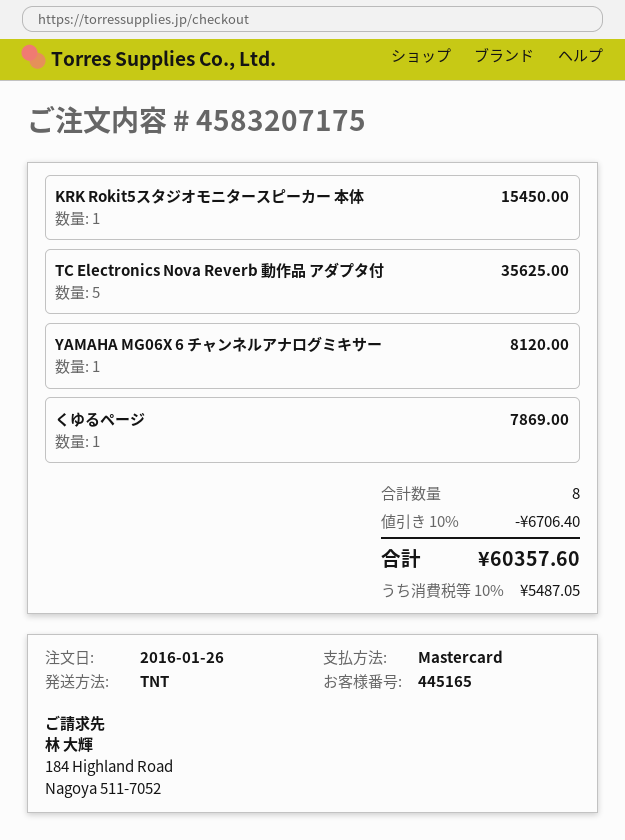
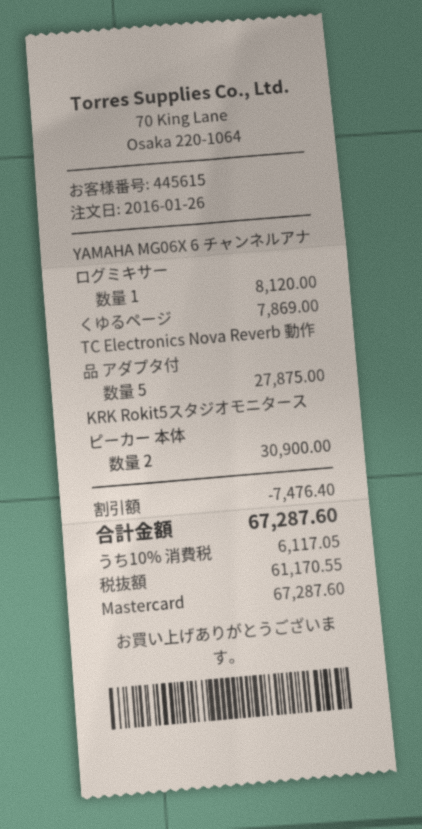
customer number: 445165 -> 445615
KRK Rokit5スタジオモニタースピーカー 本体: 1 for 15450.00 -> 2 for 30900.00
TC Electronics Nova Reverb 動作品 アダプタ付: 5 for 35625.00 -> 5 for 27875.00
discount: 6706.40 -> 7476.40
tax: 10% = 5487.05 -> 10% = 6117.05
total: 60357.60 -> 67287.60

